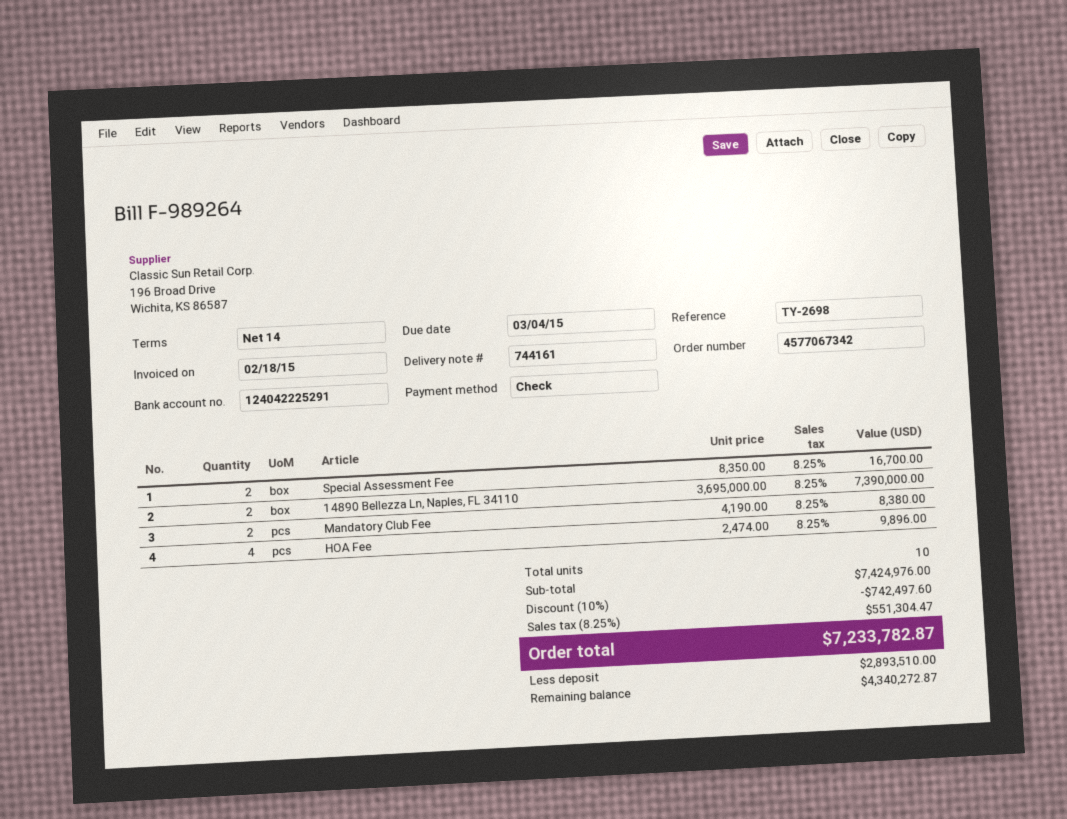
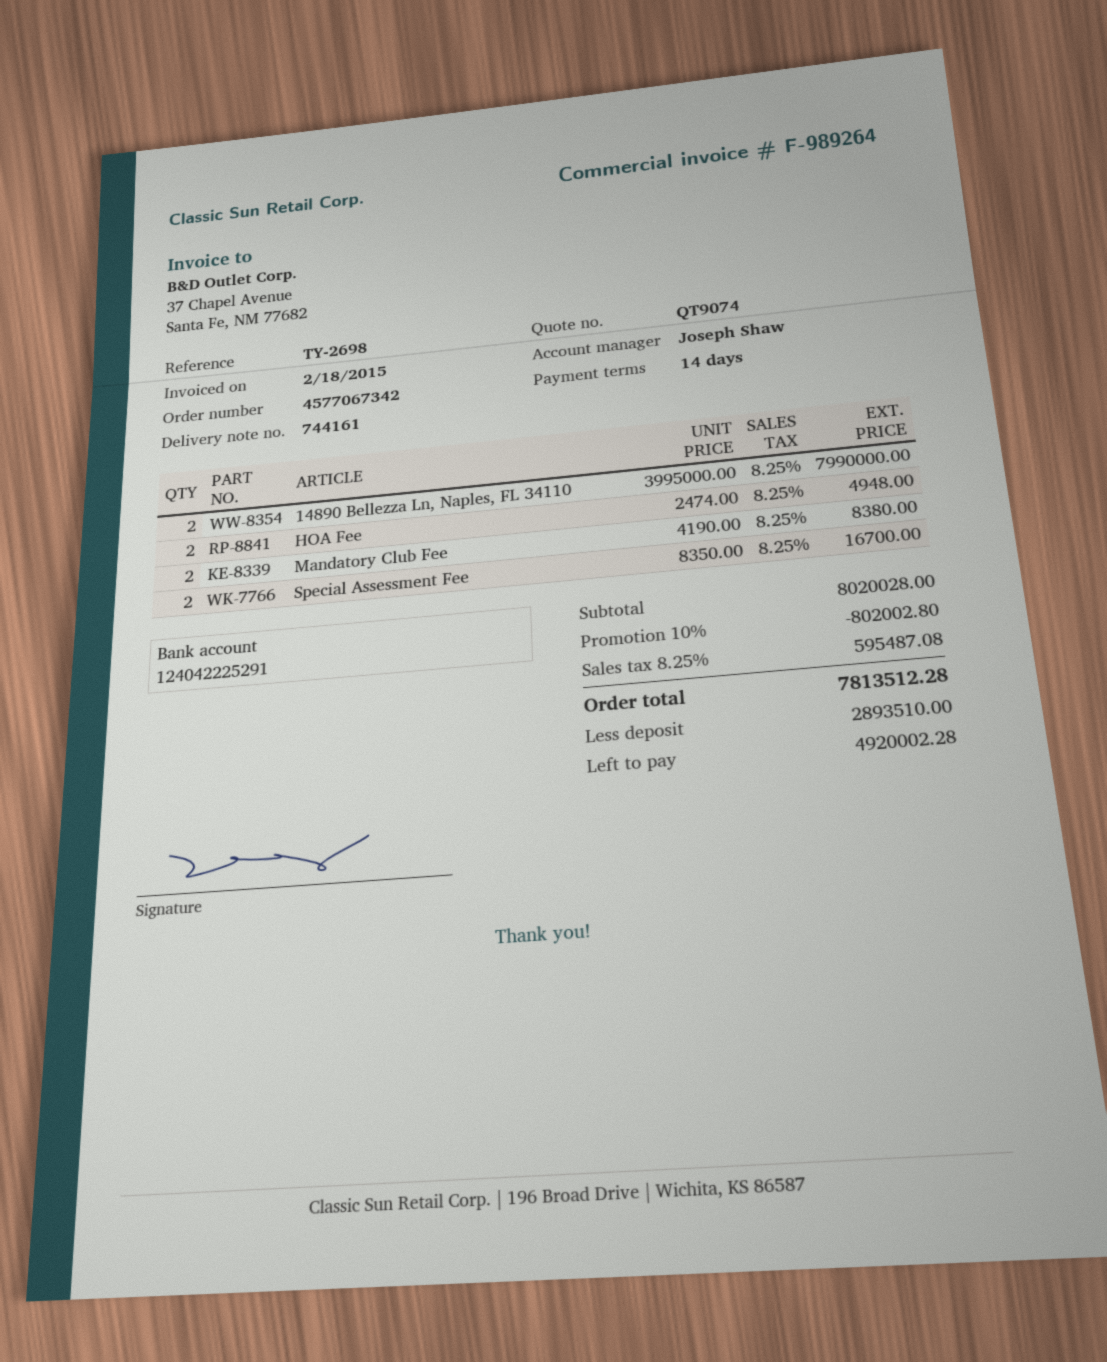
14890 Bellezza Ln, Naples, FL 34110: 2 x 3695000.00 = 7390000.00 -> 2 x 3995000.00 = 7990000.00
HOA Fee: 4 x 2474.00 = 9896.00 -> 2 x 2474.00 = 4948.00
subtotal: 7424976.00 -> 8020028.00
discount: 10% = 742497.60 -> 10% = 802002.80
tax: 8.25% = 551304.47 -> 8.25% = 595487.08
total: 7233782.87 -> 7813512.28
balance: 4340272.87 -> 4920002.28

